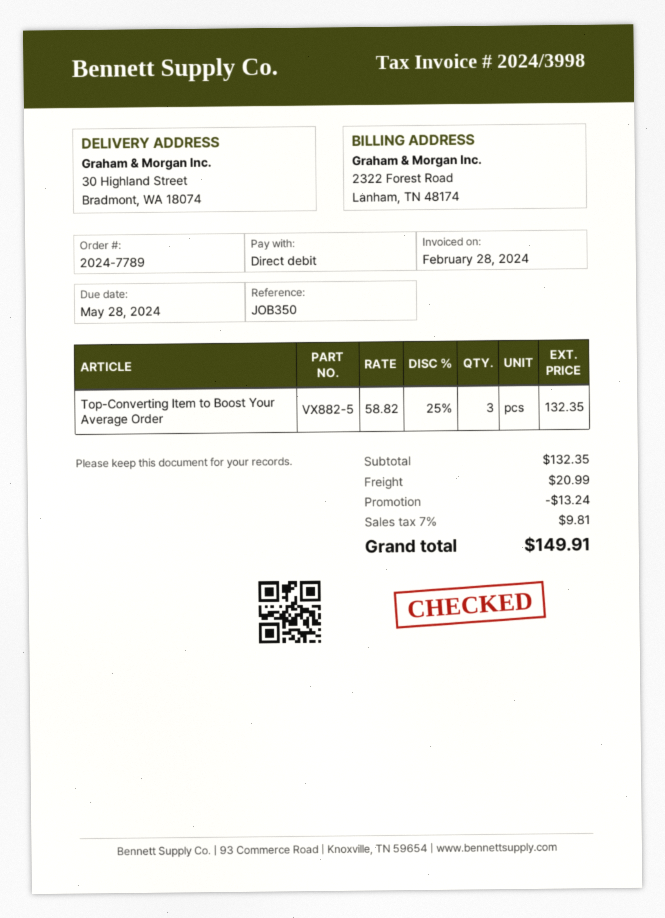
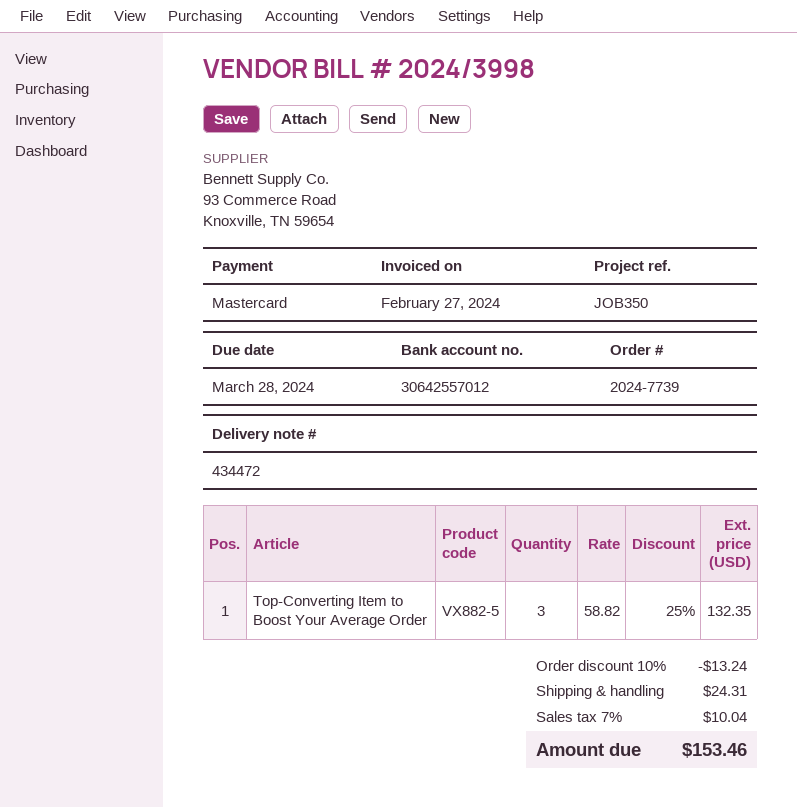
order number: 2024-7789 -> 2024-7739
invoice date: 2024-02-28 -> 2024-02-27
due date: 2024-05-28 -> 2024-03-28
payment method: direct debit -> Mastercard
shipping: 20.99 -> 24.31
tax: 7% = 9.81 -> 7% = 10.04
total: 149.91 -> 153.46

